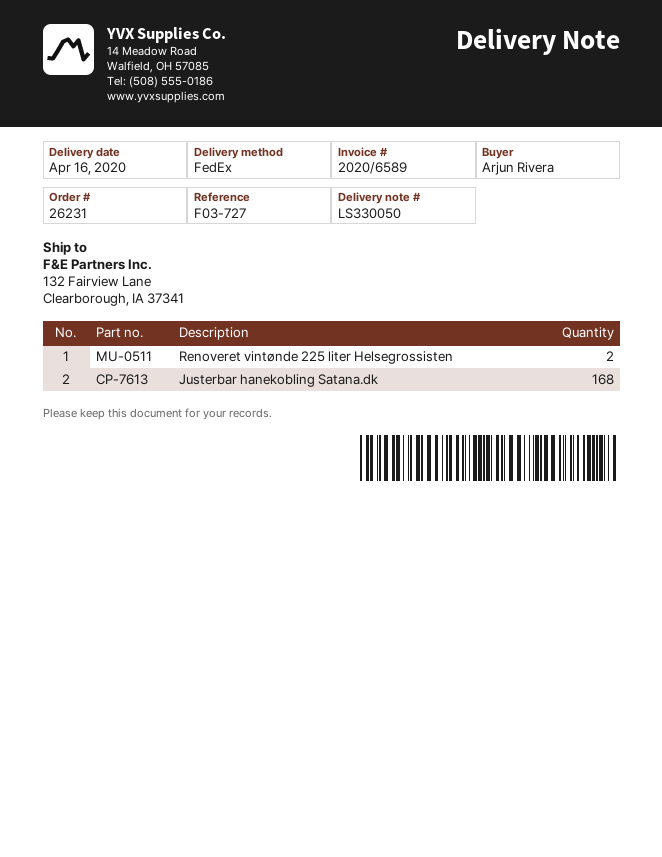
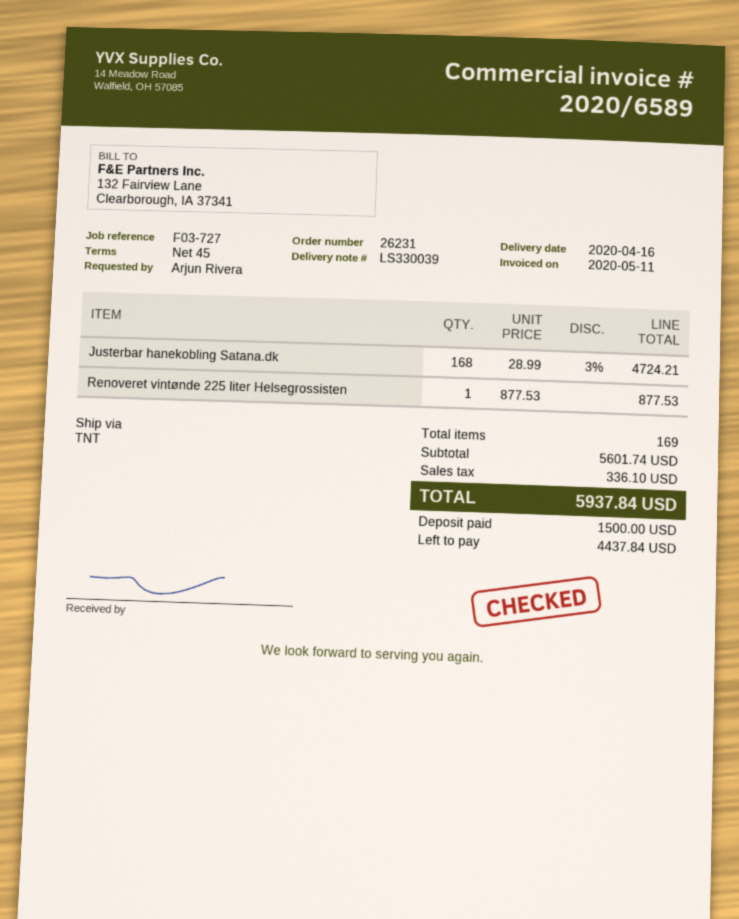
delivery note number: LS330050 -> LS330039
shipping method: FedEx -> TNT
Renoveret vintønde 225 liter Helsegrossisten: 2 -> 1

